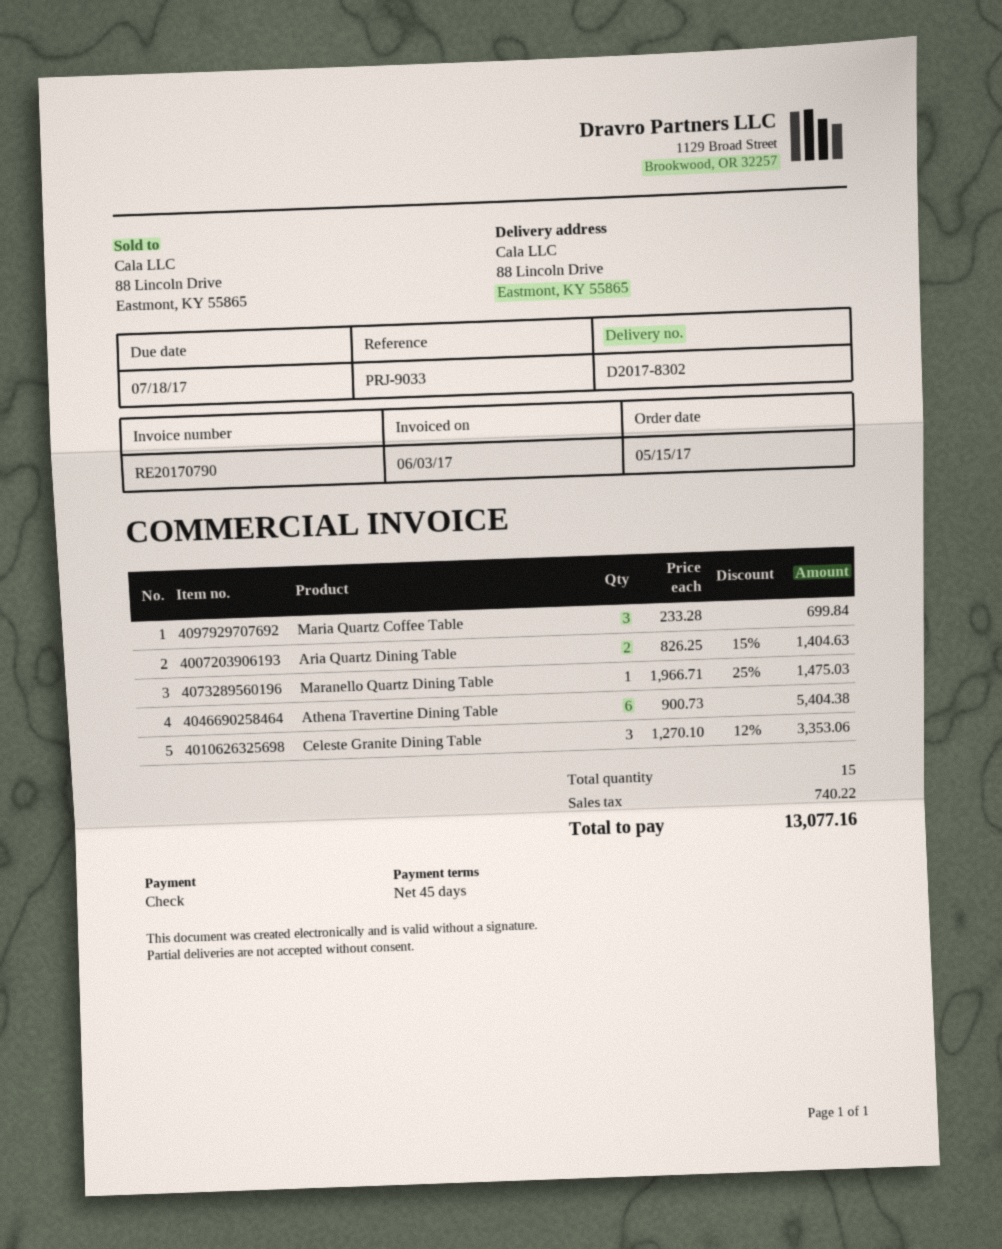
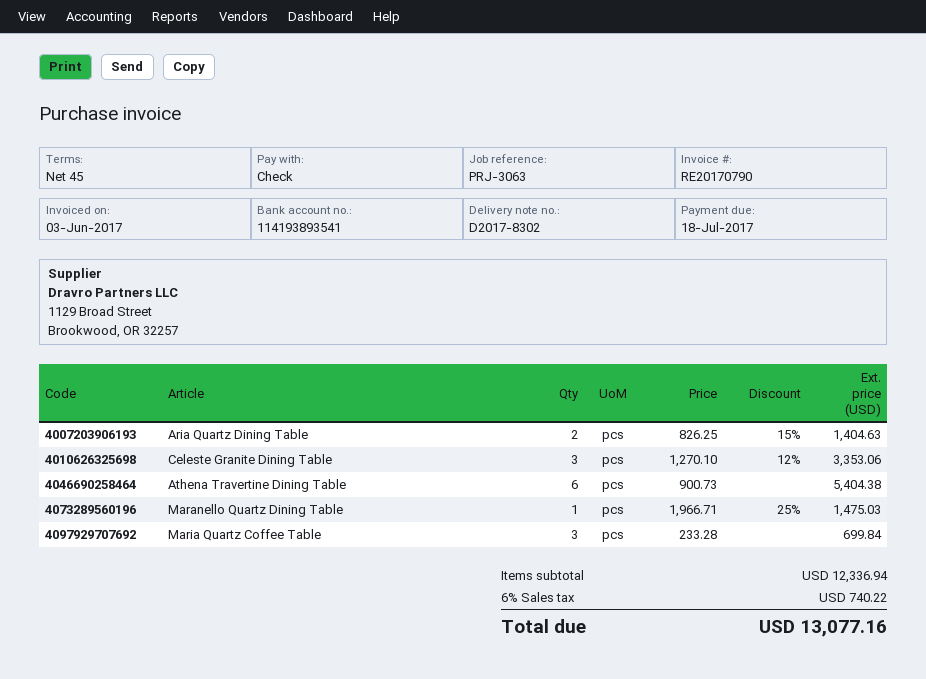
reference: PRJ-9033 -> PRJ-3063

